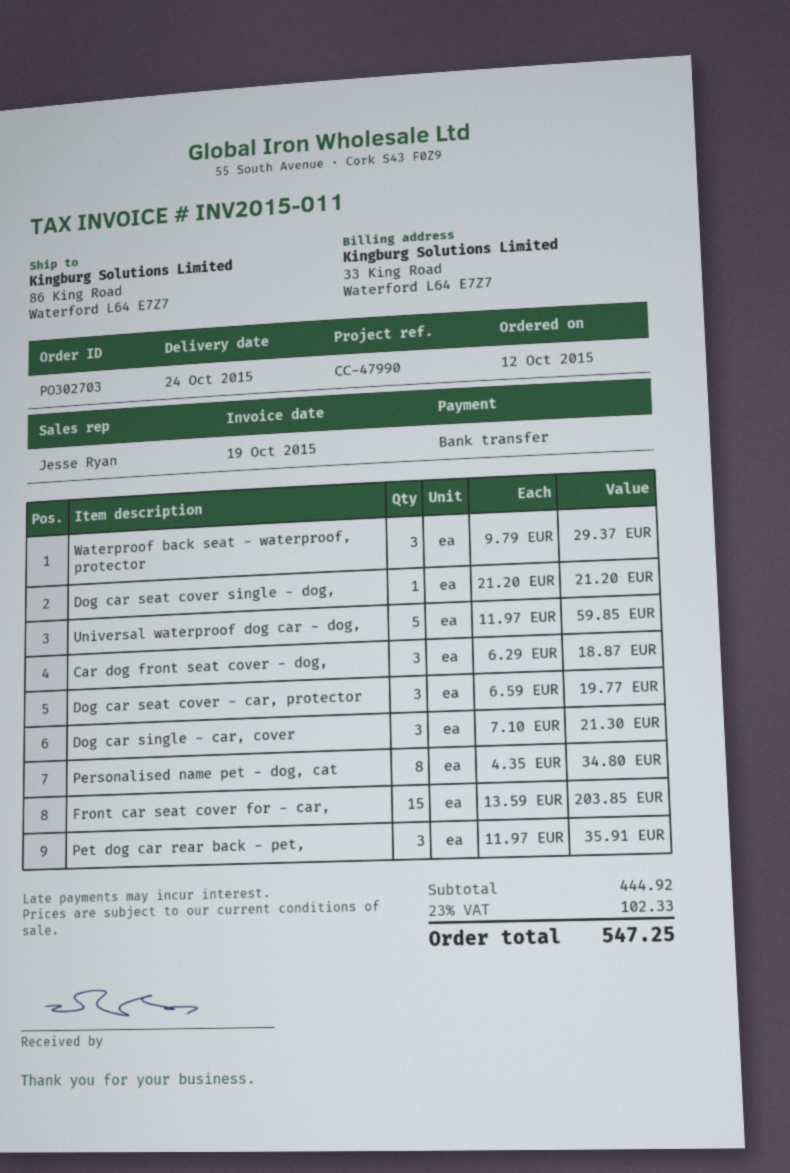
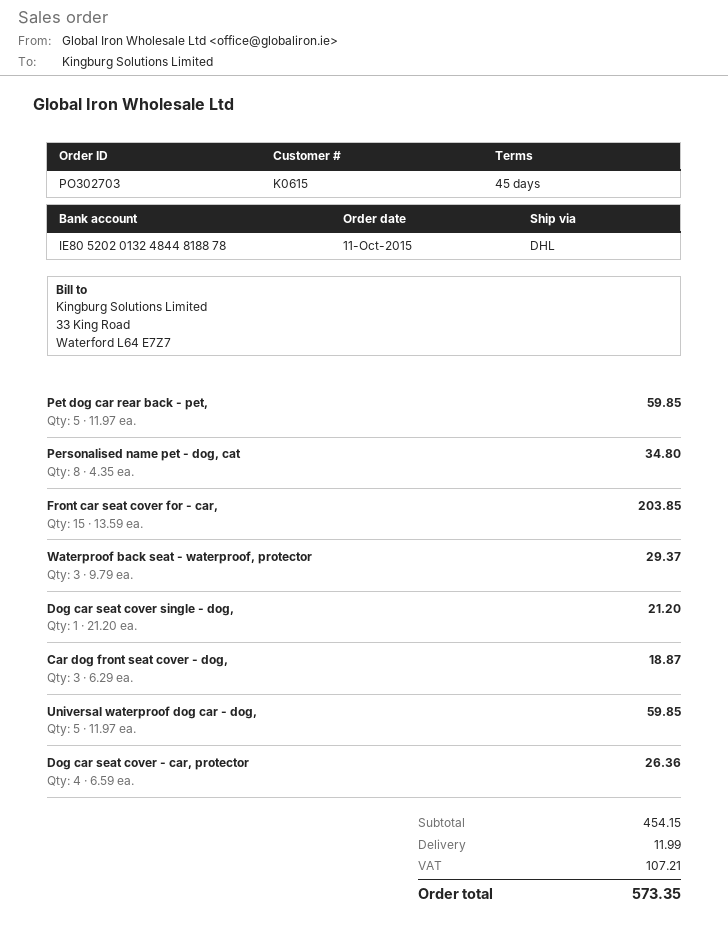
order date: 2015-10-12 -> 2015-10-11
Dog car seat cover - car, protector: 3 x 6.59 = 19.77 -> 4 x 6.59 = 26.36
Dog car single - car, cover: 3 x 7.10 = 21.30 -> none
Pet dog car rear back - pet,: 3 x 11.97 = 35.91 -> 5 x 11.97 = 59.85
subtotal: 444.92 -> 454.15
shipping: none -> 11.99
tax: 102.33 -> 107.21
total: 547.25 -> 573.35

